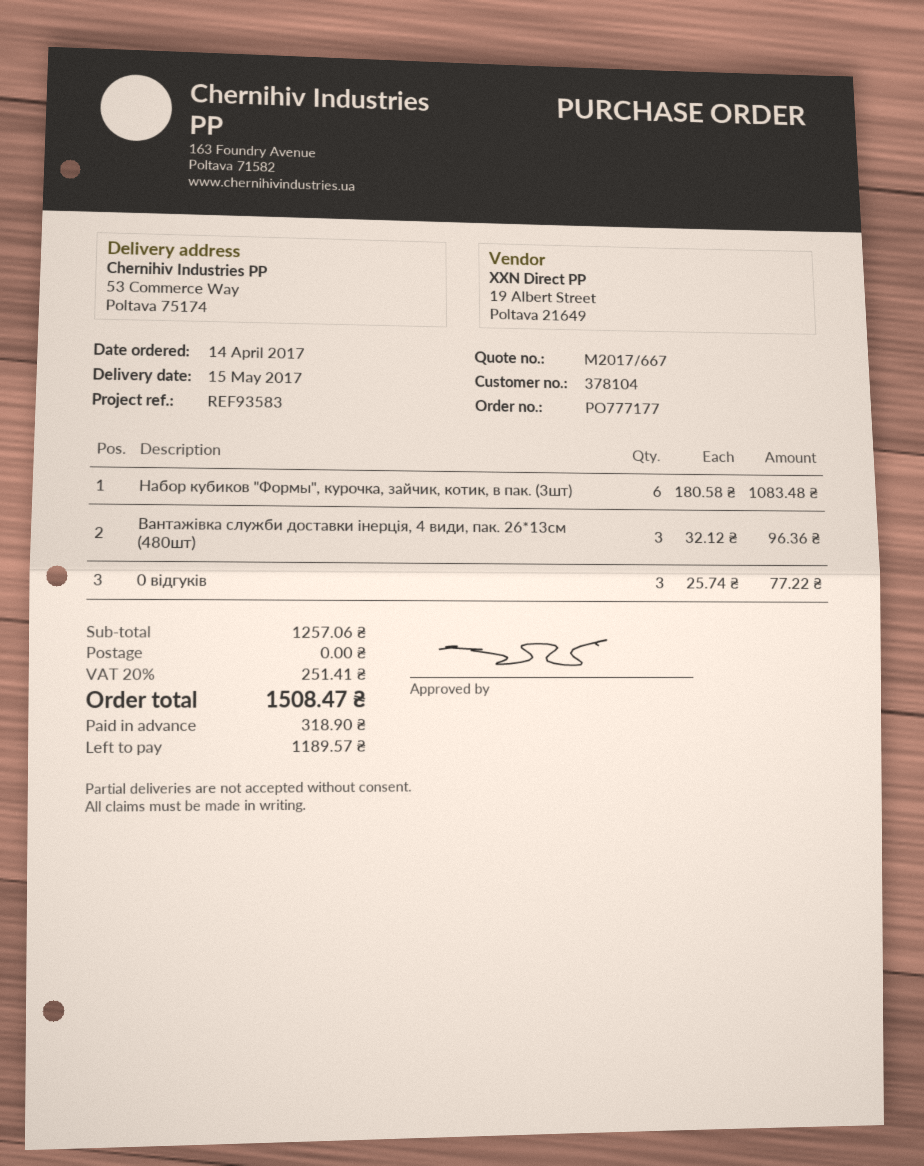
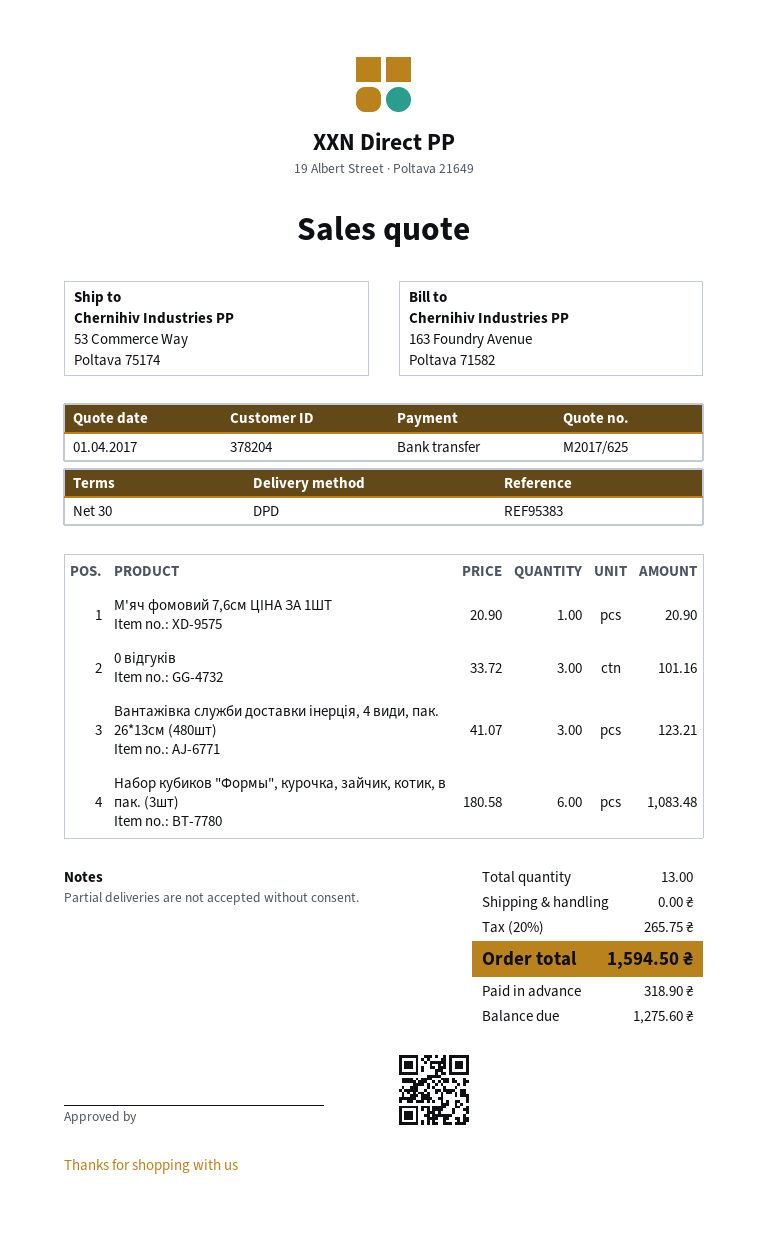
quote number: M2017/667 -> M2017/625
customer number: 378104 -> 378204
reference: REF93583 -> REF95383
Вантажівка служби доставки інерція, 4 види, пак. 26*13см (480шт): 3 x 32.12 = 96.36 -> 3 x 41.07 = 123.21
0 відгуків: 3 x 25.74 = 77.22 -> 3 x 33.72 = 101.16
М'яч фомовий 7,6см ЦІНА ЗА 1ШТ: none -> 1 x 20.90 = 20.90
tax: 20% = 251.41 -> 20% = 265.75
total: 1508.47 -> 1594.50
balance: 1189.57 -> 1275.60

